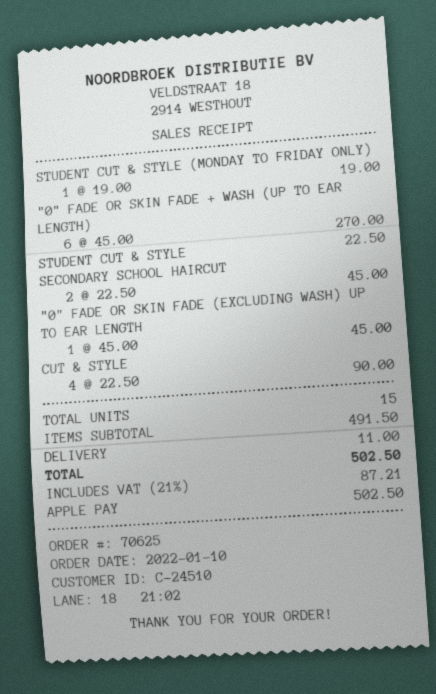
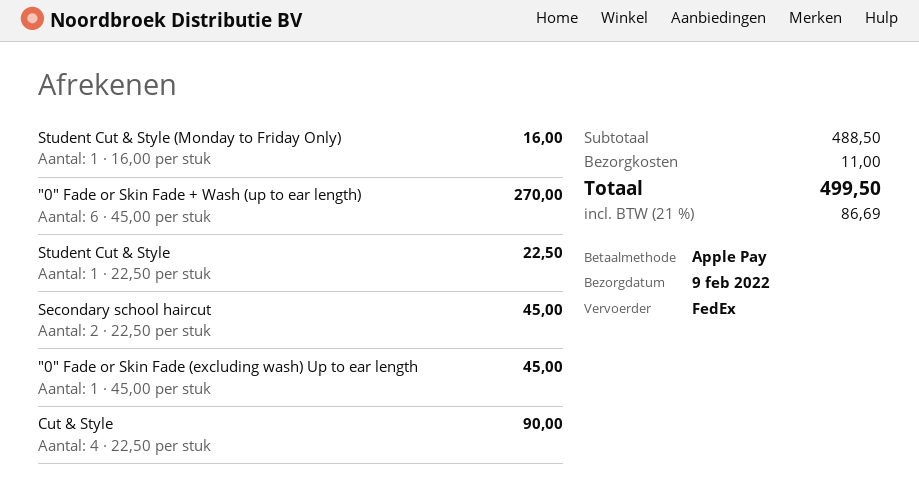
STUDENT CUT & STYLE (MONDAY TO FRIDAY ONLY): 1 x 19.00 = 19.00 -> 1 x 16.00 = 16.00
subtotal: 491.50 -> 488.50
tax: 21% = 87.21 -> 21% = 86.69
total: 502.50 -> 499.50

